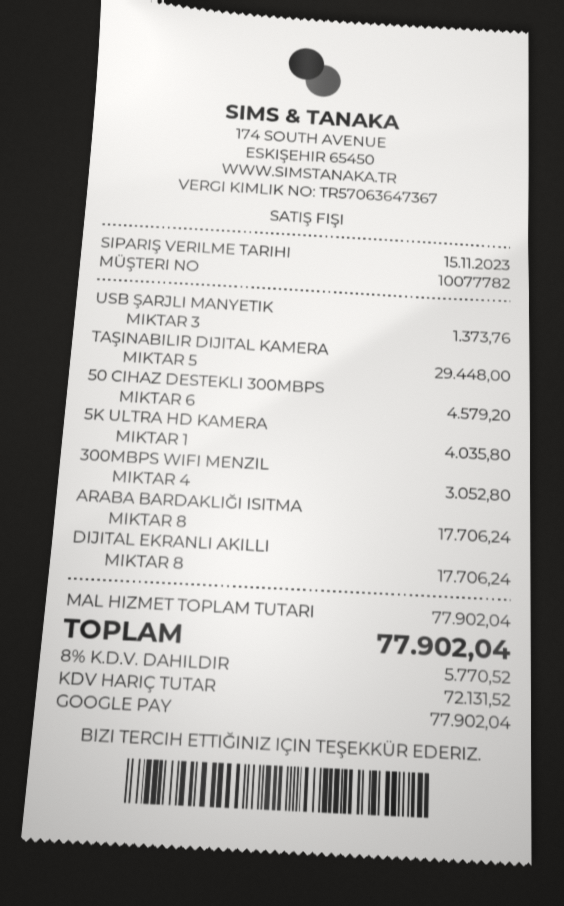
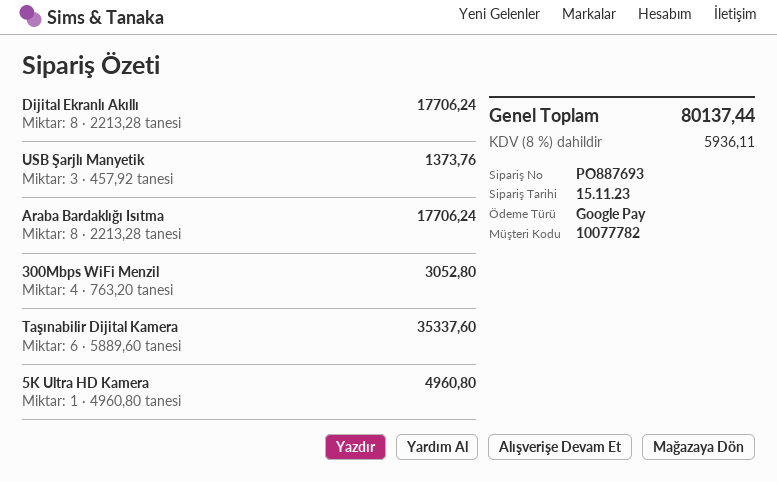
TAŞINABILIR DIJITAL KAMERA: 5 for 29448.00 -> 6 for 35337.60
50 CIHAZ DESTEKLI 300MBPS: 6 for 4579.20 -> none
5K ULTRA HD KAMERA: 1 for 4035.80 -> 1 for 4960.80
tax: 8% = 5770.52 -> 8% = 5936.11
total: 77902.04 -> 80137.44

